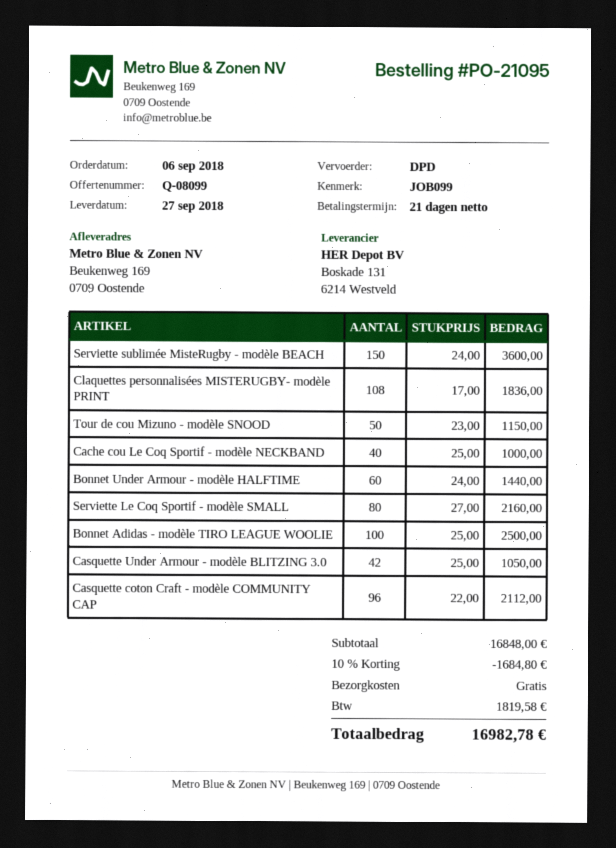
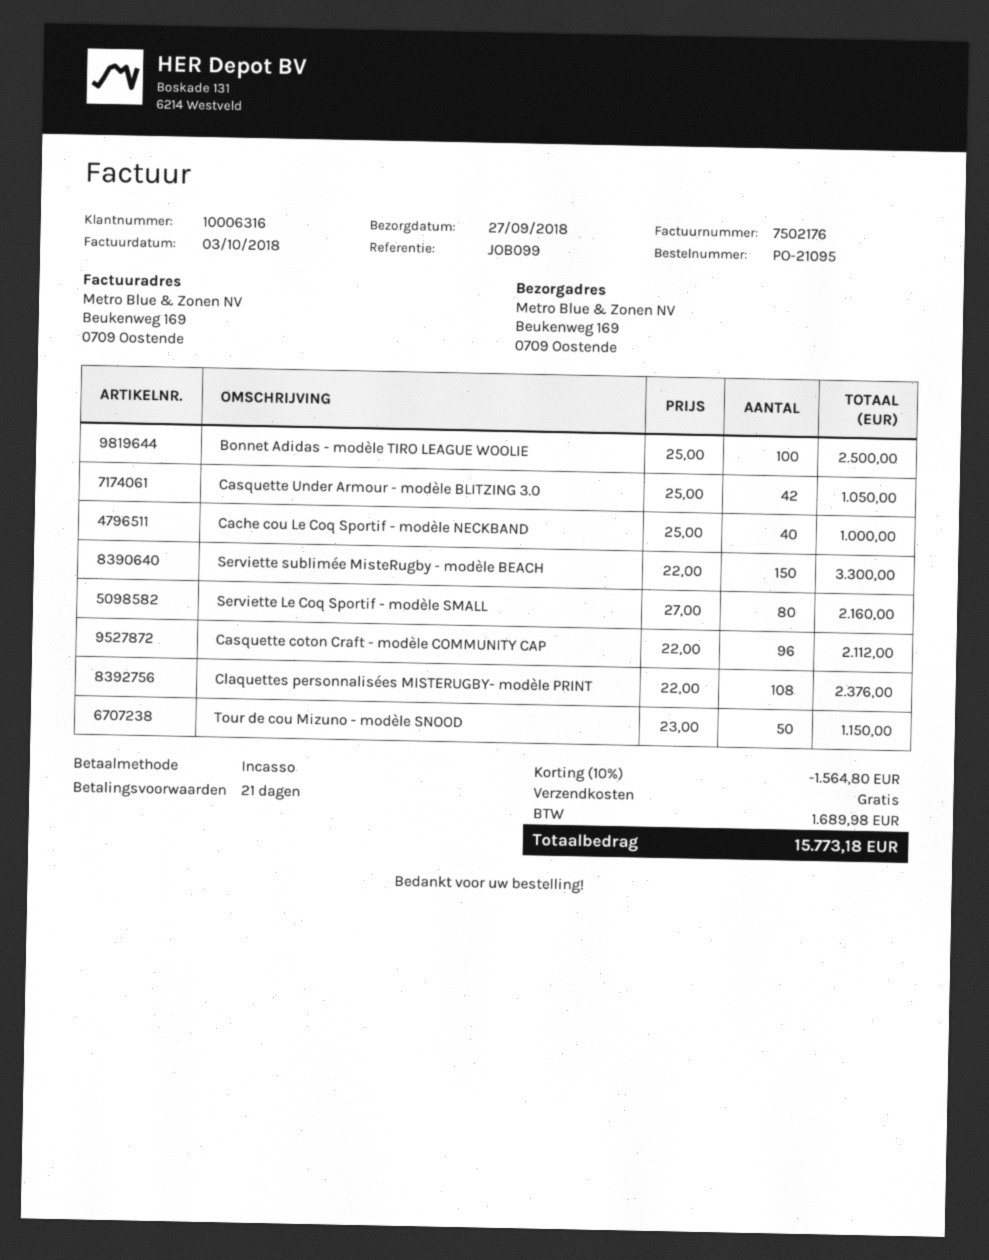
Serviette sublimée MisteRugby - modèle BEACH: 150 x 24.00 = 3600.00 -> 150 x 22.00 = 3300.00
Claquettes personnalisées MISTERUGBY- modèle PRINT: 108 x 17.00 = 1836.00 -> 108 x 22.00 = 2376.00
Bonnet Under Armour - modèle HALFTIME: 60 x 24.00 = 1440.00 -> none
discount: 10% = 1684.80 -> 10% = 1564.80
tax: 1819.58 -> 1689.98
total: 16982.78 -> 15773.18

